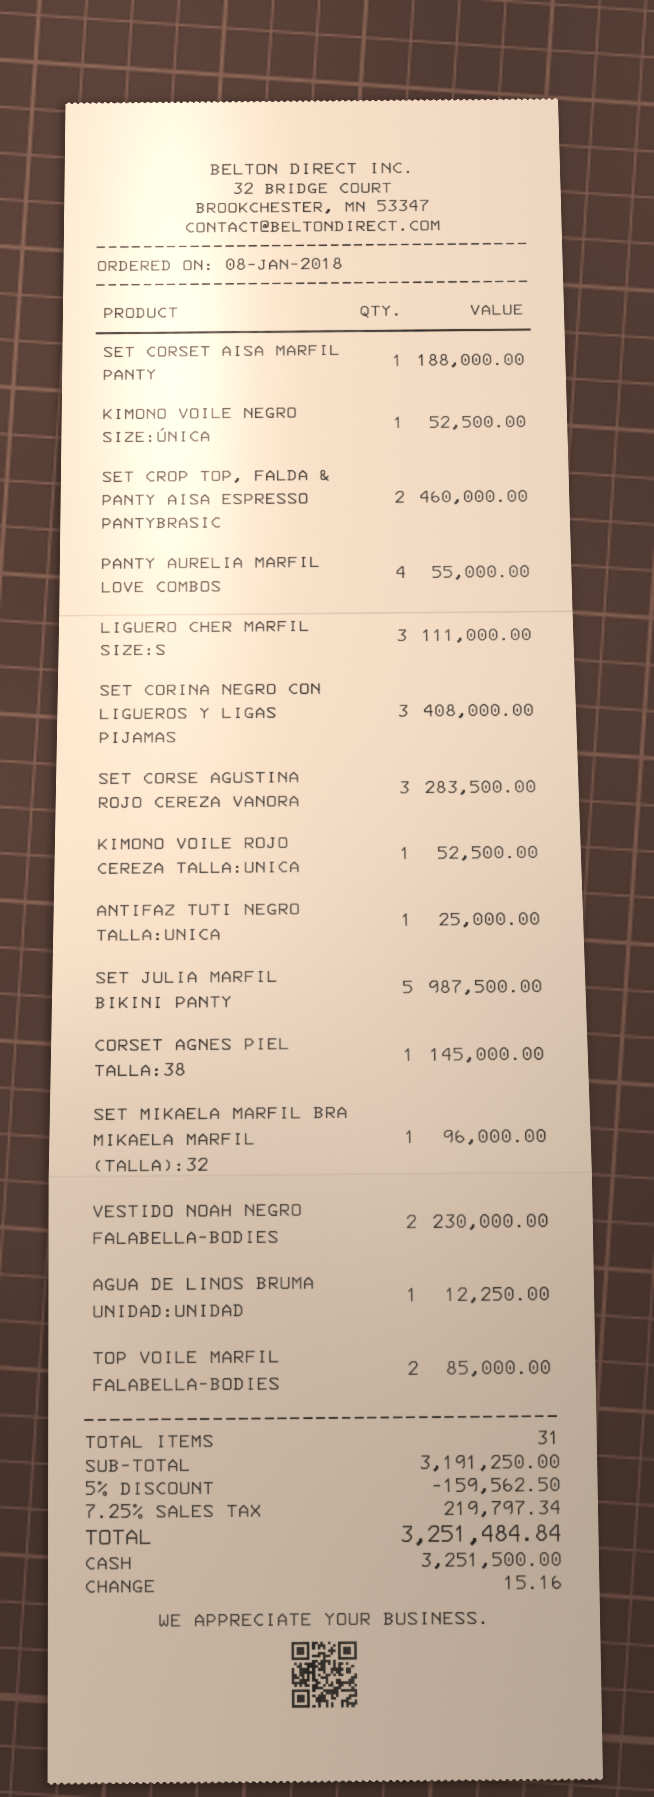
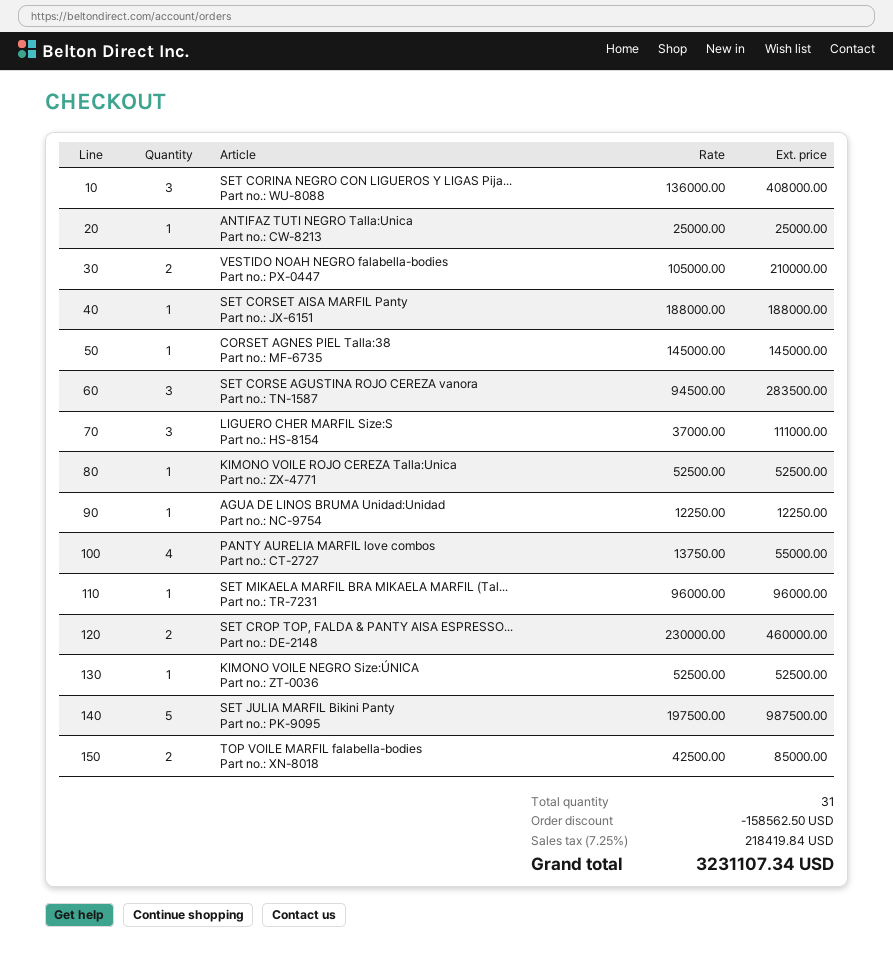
VESTIDO NOAH NEGRO FALABELLA-BODIES: 2 for 230000.00 -> 2 for 210000.00
discount: 159562.50 -> 158562.50
tax: 7.25% = 219797.34 -> 7.25% = 218419.84
total: 3251484.84 -> 3231107.34

